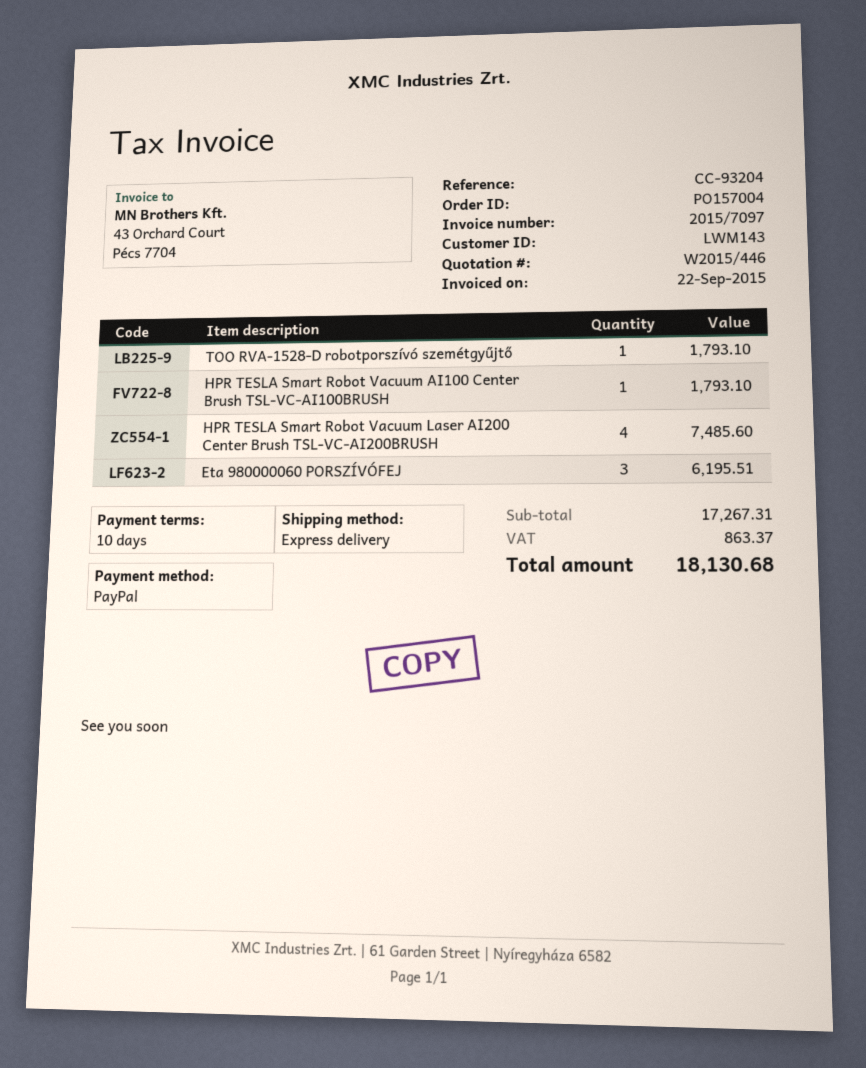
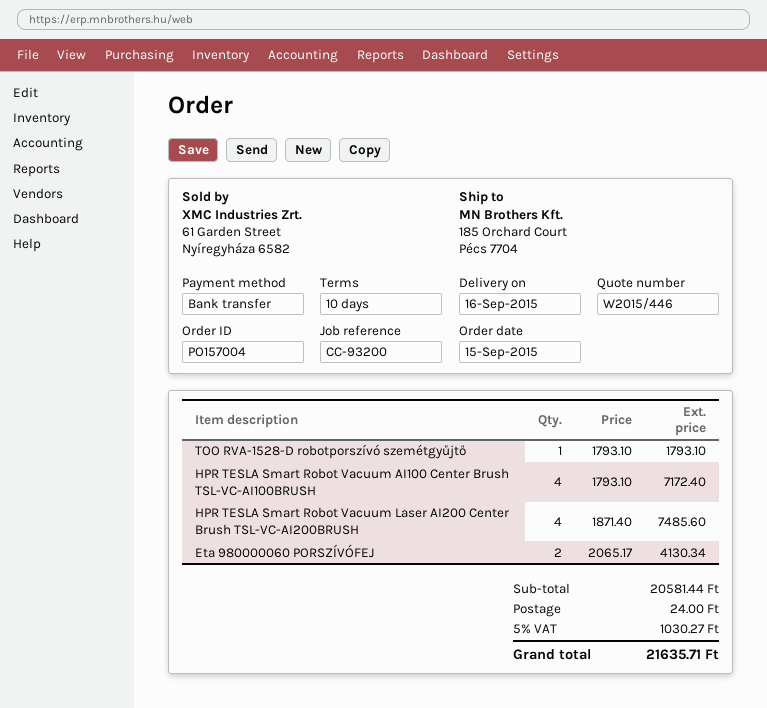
reference: CC-93204 -> CC-93200
payment method: PayPal -> bank transfer
HPR TESLA Smart Robot Vacuum AI100 Center Brush TSL-VC-AI100BRUSH: 1 for 1793.10 -> 4 for 7172.40
Eta 980000060 PORSZÍVÓFEJ: 3 for 6195.51 -> 2 for 4130.34
subtotal: 17267.31 -> 20581.44
shipping: none -> 24.00
tax: 863.37 -> 1030.27
total: 18130.68 -> 21635.71

